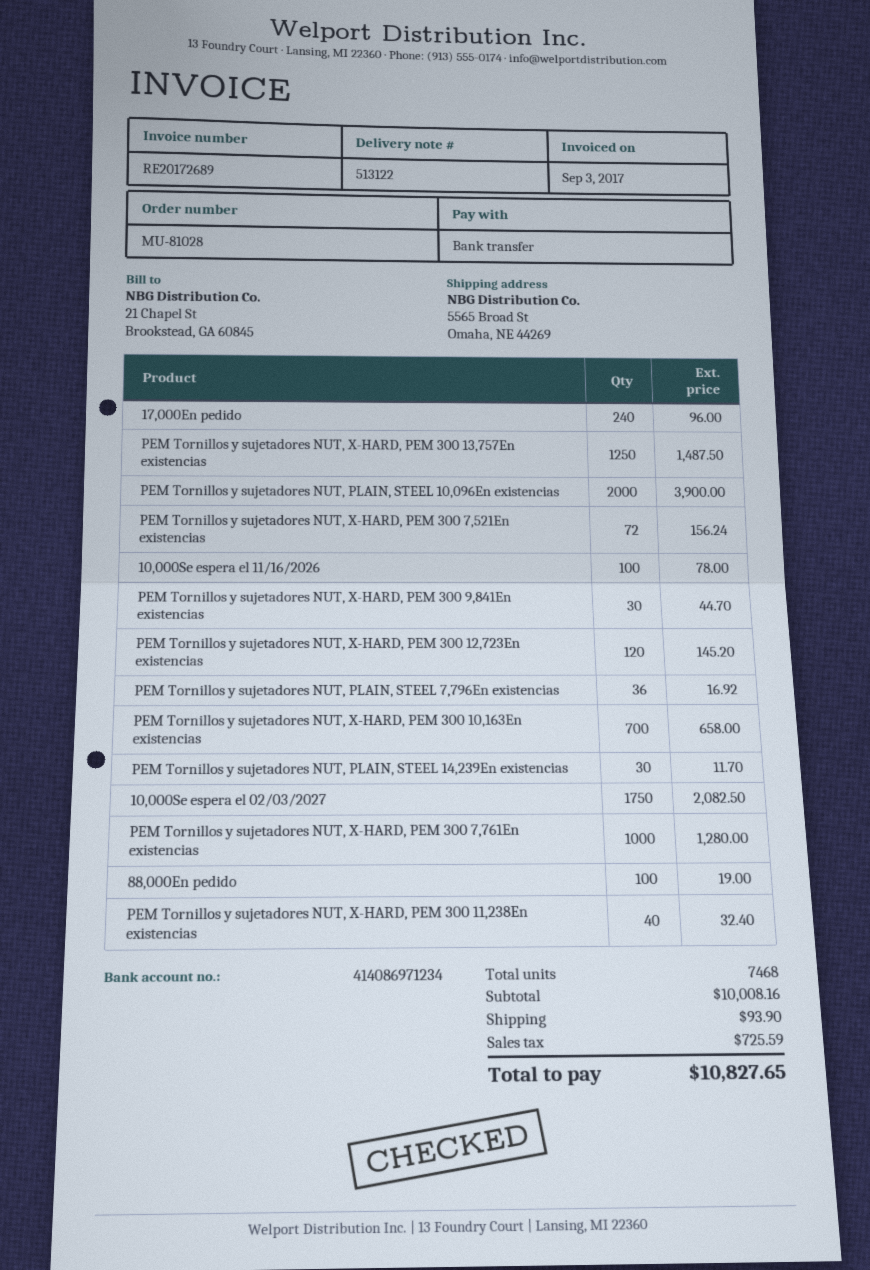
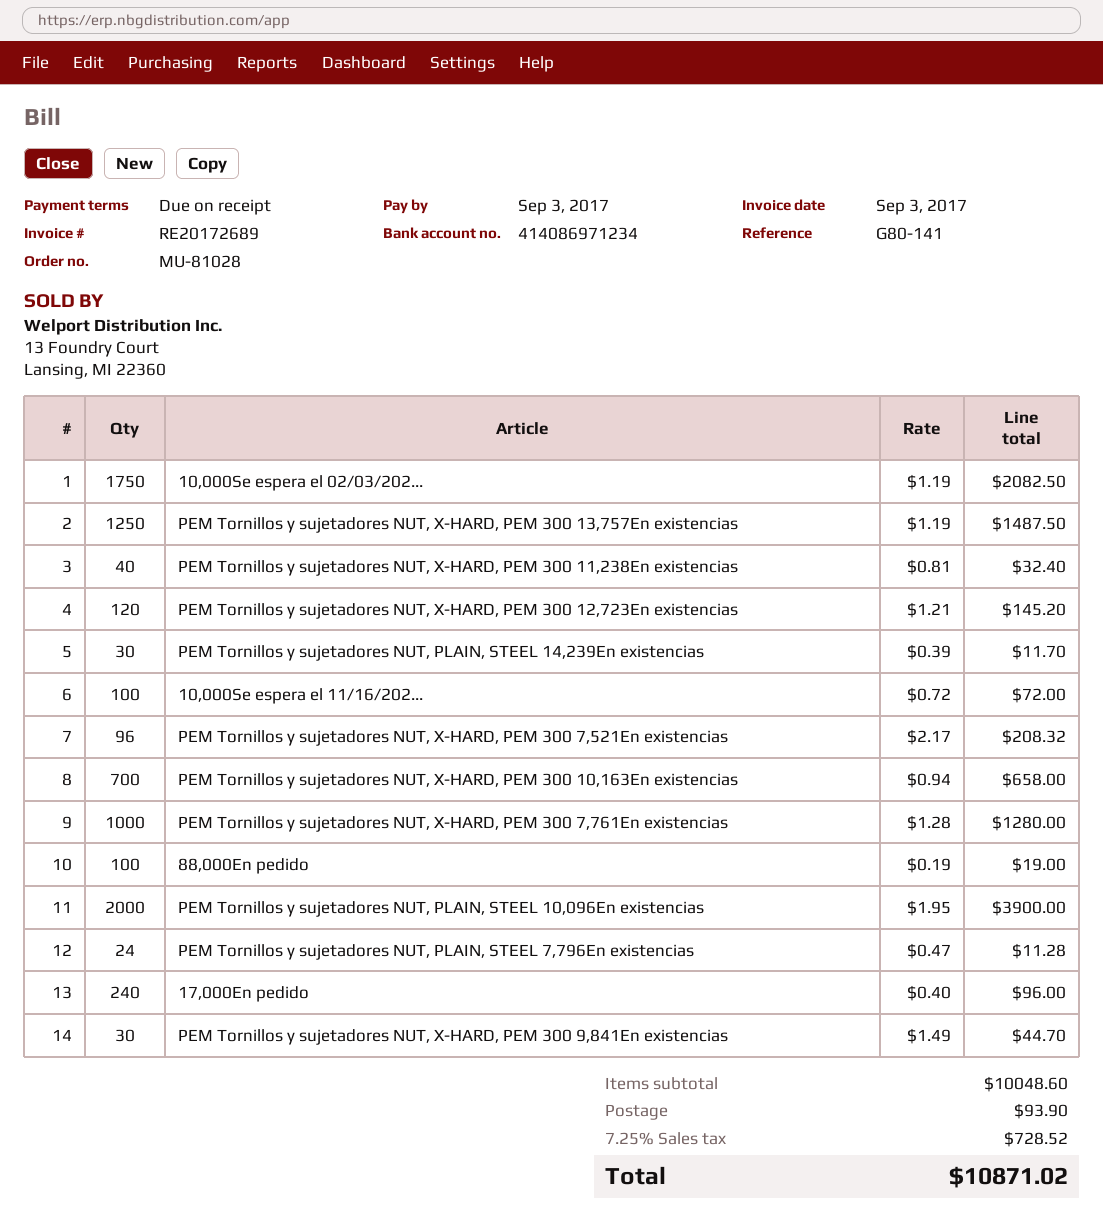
PEM Tornillos y sujetadores NUT, X-HARD, PEM 300 7,521En existencias: 72 for 156.24 -> 96 for 208.32
10,000Se espera el 11/16/2026: 100 for 78.00 -> 100 for 72.00
PEM Tornillos y sujetadores NUT, PLAIN, STEEL 7,796En existencias: 36 for 16.92 -> 24 for 11.28
subtotal: 10008.16 -> 10048.60
tax: 725.59 -> 728.52
total: 10827.65 -> 10871.02

